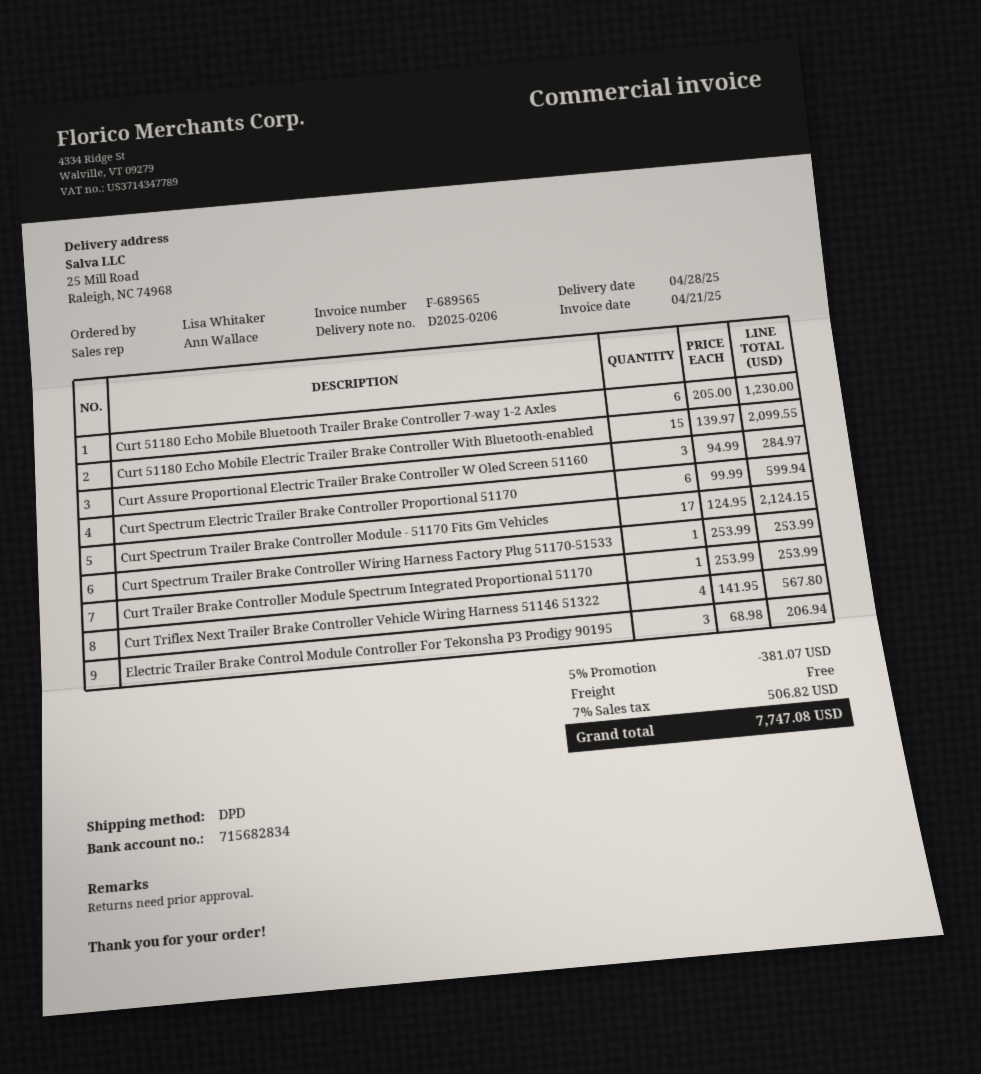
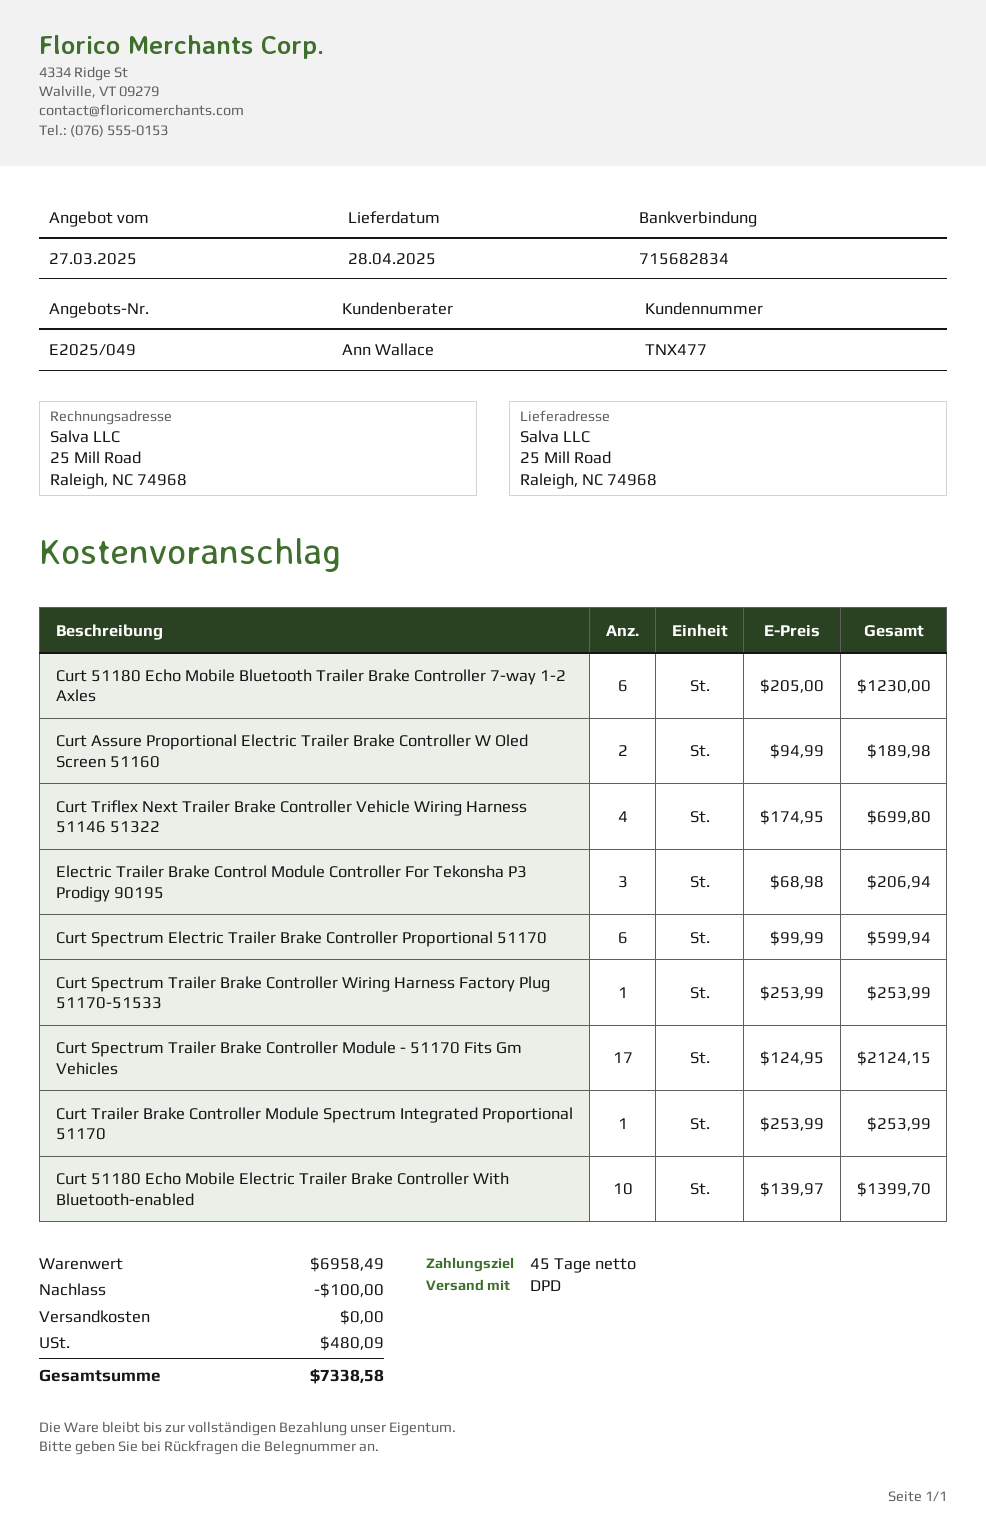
Curt 51180 Echo Mobile Electric Trailer Brake Controller With Bluetooth-enabled: 15 x 139.97 = 2099.55 -> 10 x 139.97 = 1399.70
Curt Assure Proportional Electric Trailer Brake Controller W Oled Screen 51160: 3 x 94.99 = 284.97 -> 2 x 94.99 = 189.98
Curt Triflex Next Trailer Brake Controller Vehicle Wiring Harness 51146 51322: 4 x 141.95 = 567.80 -> 4 x 174.95 = 699.80
discount: 381.07 -> 100.00
tax: 506.82 -> 480.09
total: 7747.08 -> 7338.58

